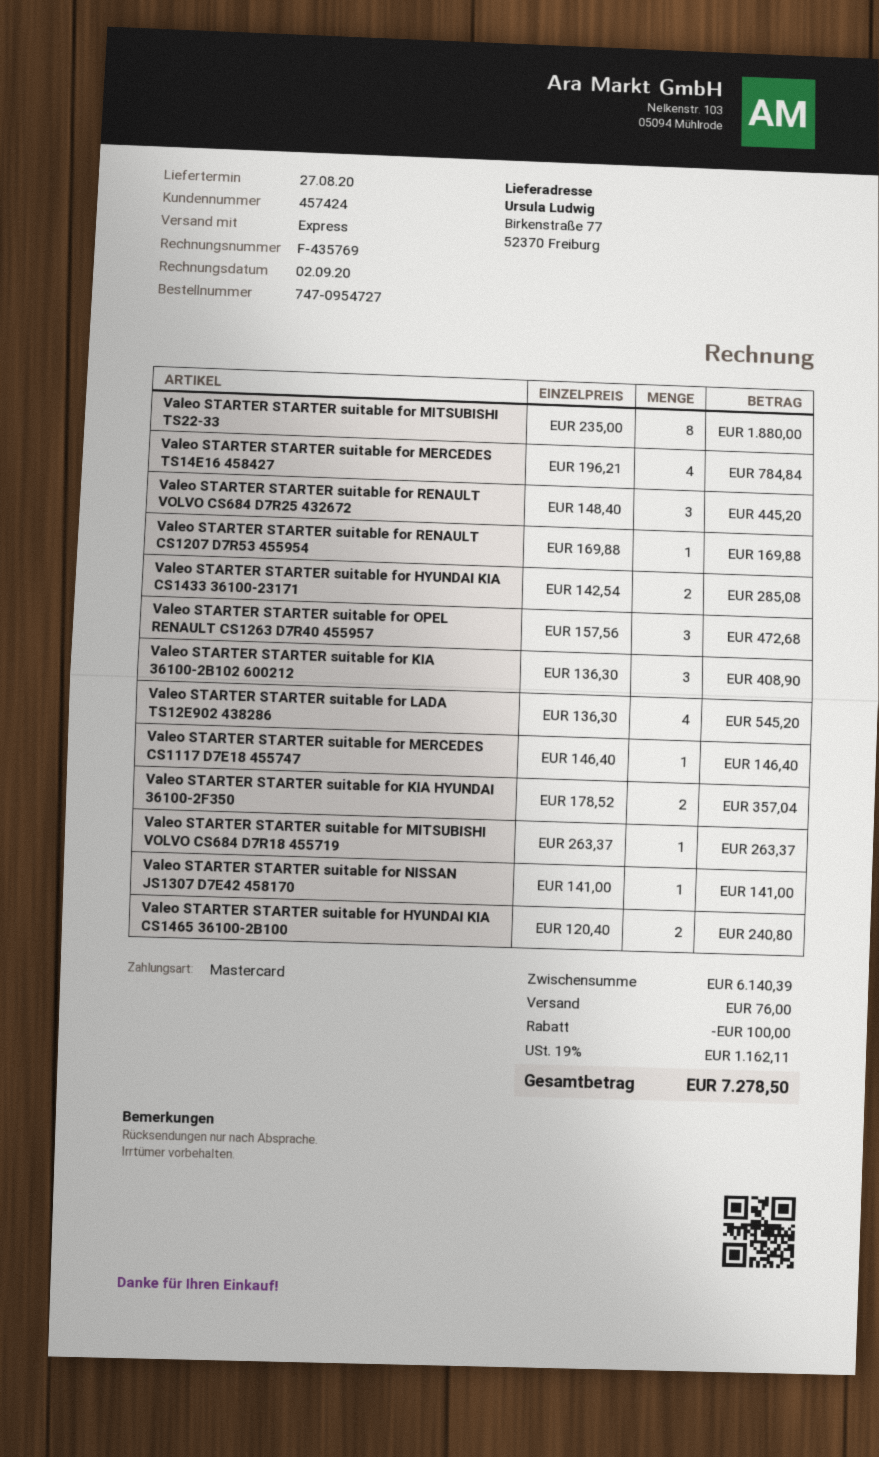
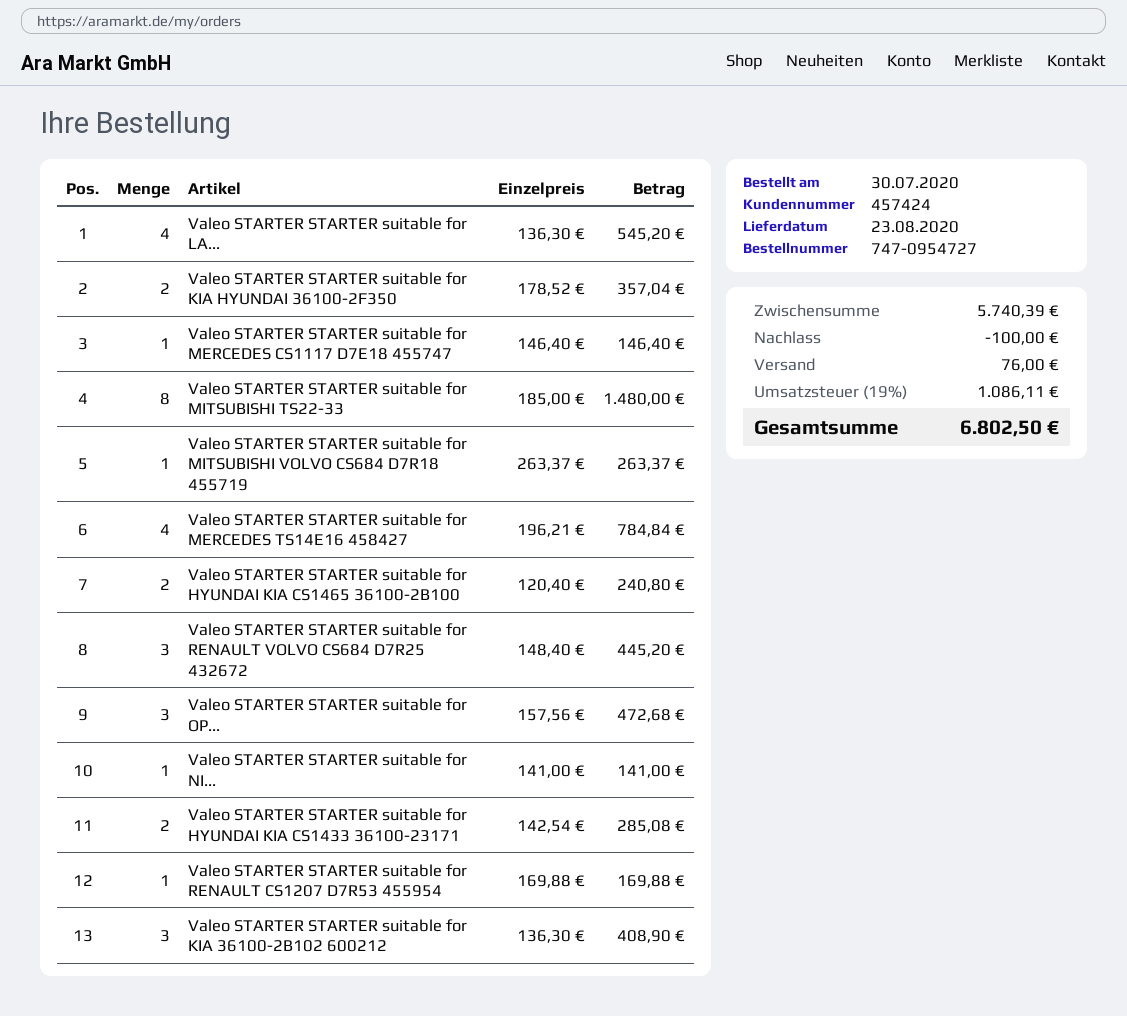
delivery date: 2020-08-27 -> 2020-08-23
Valeo STARTER STARTER suitable for MITSUBISHI TS22-33: 8 x 235.00 = 1880.00 -> 8 x 185.00 = 1480.00
subtotal: 6140.39 -> 5740.39
tax: 19% = 1162.11 -> 19% = 1086.11
total: 7278.50 -> 6802.50

